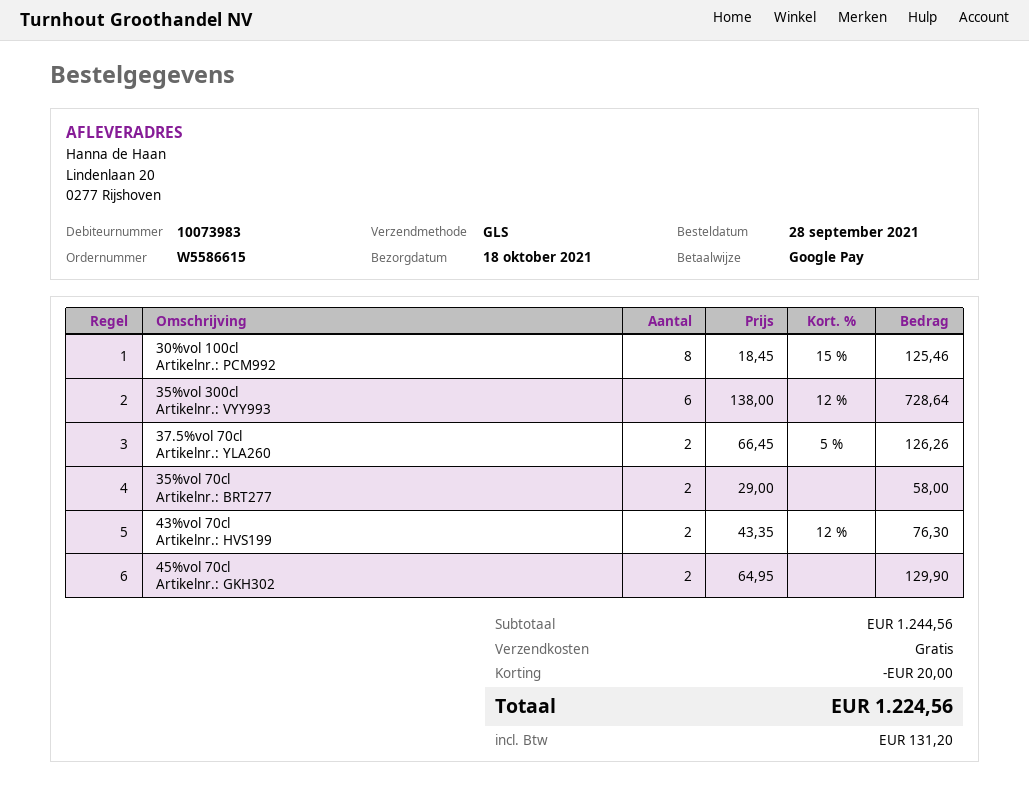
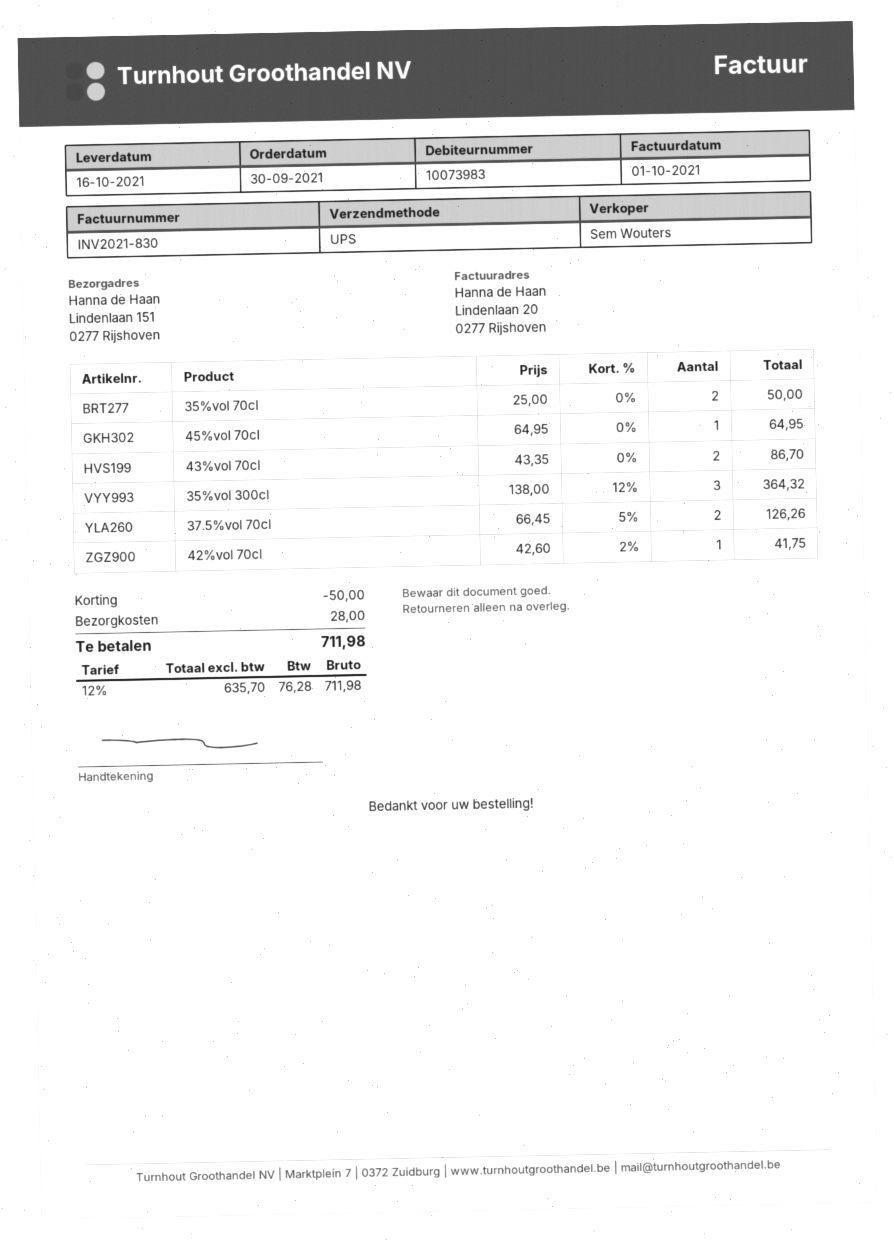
order date: 2021-09-28 -> 2021-09-30
delivery date: 2021-10-18 -> 2021-10-16
shipping method: GLS -> UPS
ship to: Lindenlaan 20, 0277 Rijshoven -> Lindenlaan 151, 0277 Rijshoven
30%vol 100cl: 8 x 18.45 - 15% = 125.46 -> none
35%vol 300cl: 6 x 138.00 - 12% = 728.64 -> 3 x 138.00 - 12% = 364.32
35%vol 70cl: 2 x 29.00 = 58.00 -> 2 x 25.00 = 50.00
43%vol 70cl: 2 x 43.35 - 12% = 76.30 -> 2 x 43.35 = 86.70
45%vol 70cl: 2 x 64.95 = 129.90 -> 1 x 64.95 = 64.95
42%vol 70cl: none -> 1 x 42.60 - 2% = 41.75
discount: 20.00 -> 50.00
shipping: 0.00 -> 28.00
tax: 131.20 -> 76.28
total: 1224.56 -> 711.98

